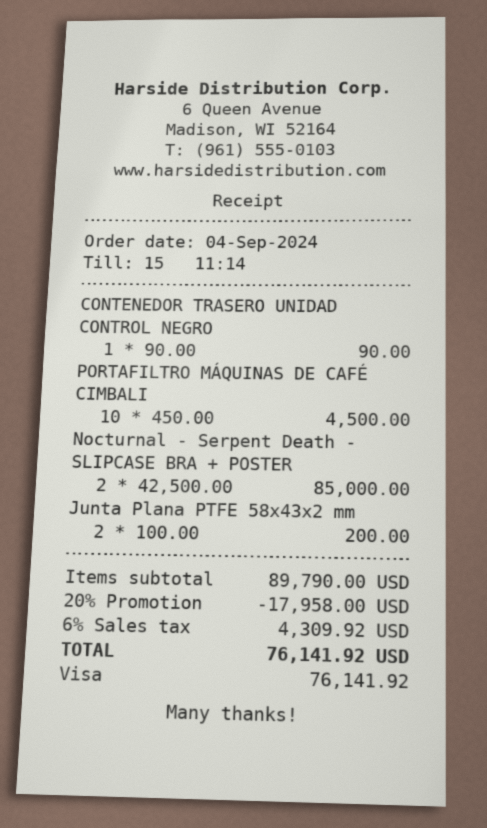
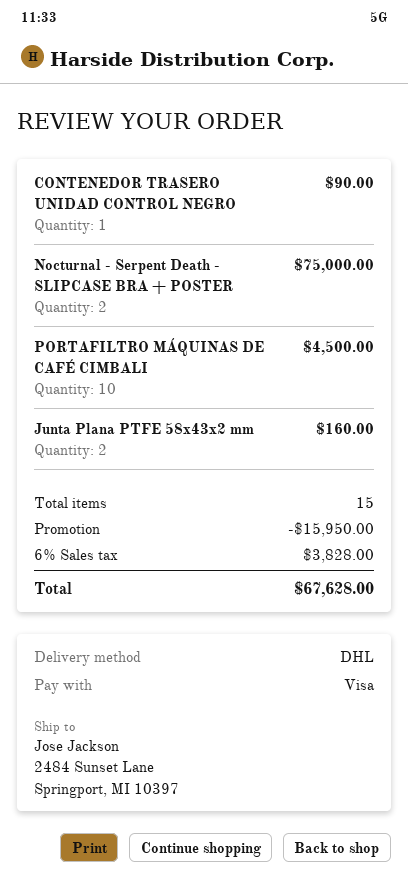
Nocturnal - Serpent Death - SLIPCASE BRA + POSTER: 2 for 85000.00 -> 2 for 75000.00
Junta Plana PTFE 58x43x2 mm: 2 for 200.00 -> 2 for 160.00
discount: 17958.00 -> 15950.00
tax: 6% = 4309.92 -> 6% = 3828.00
total: 76141.92 -> 67628.00

